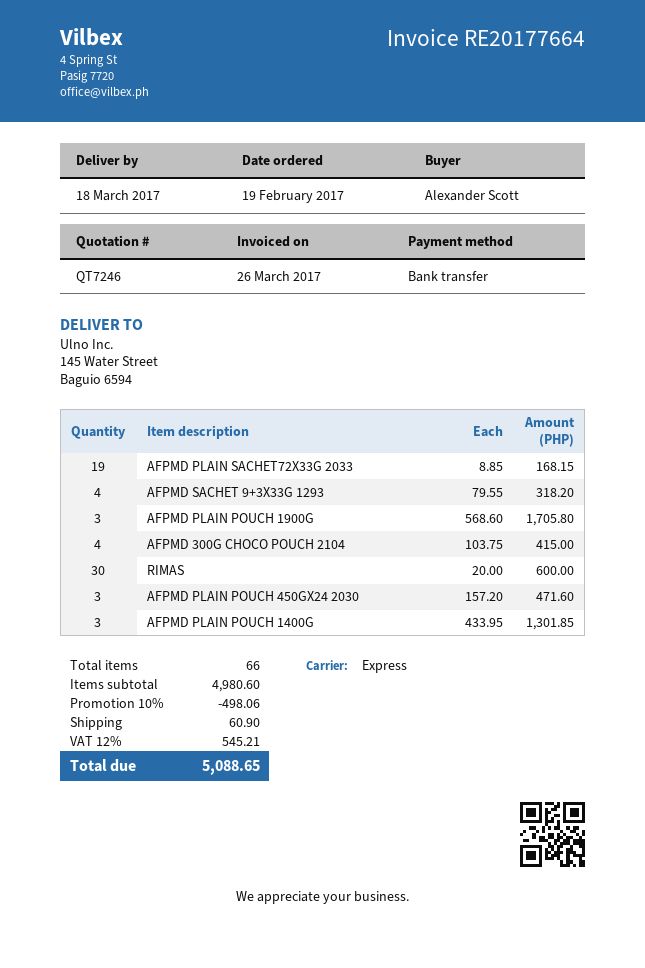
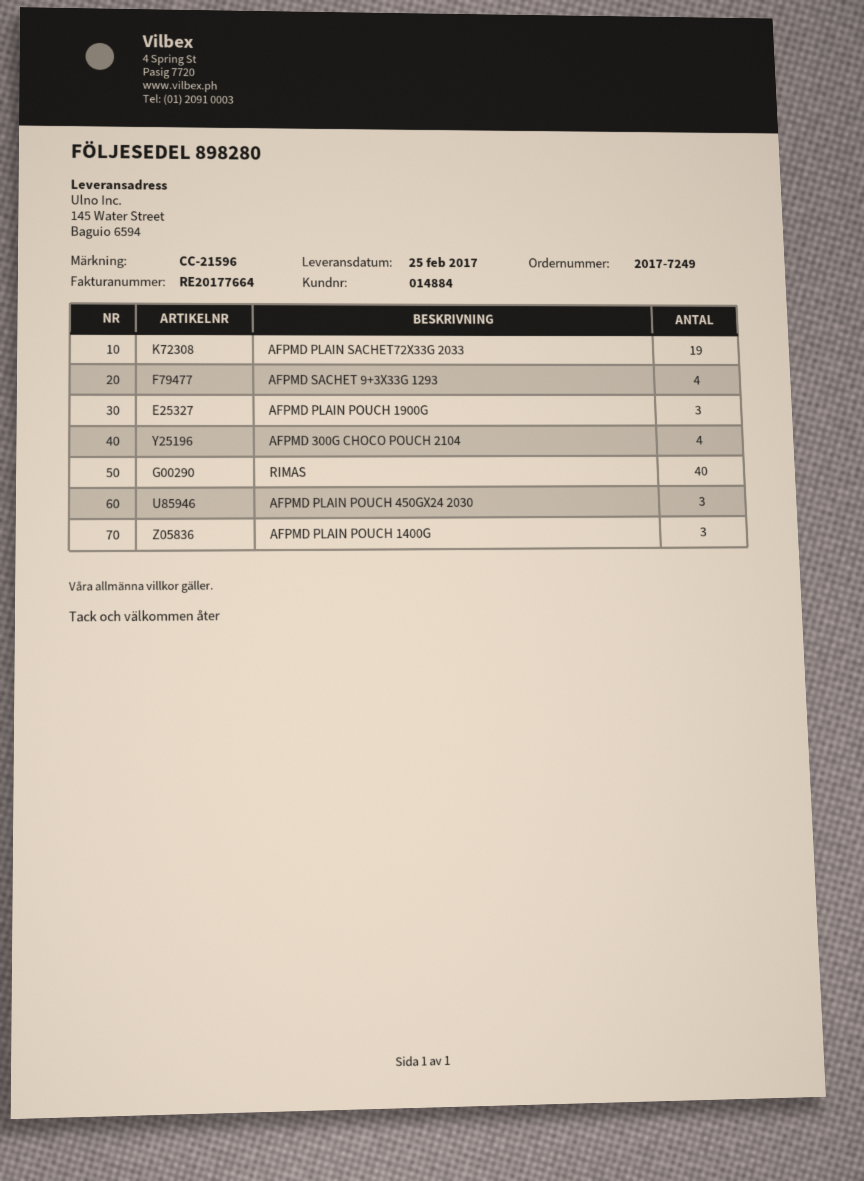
delivery date: 2017-03-18 -> 2017-02-25
RIMAS: 30 -> 40

